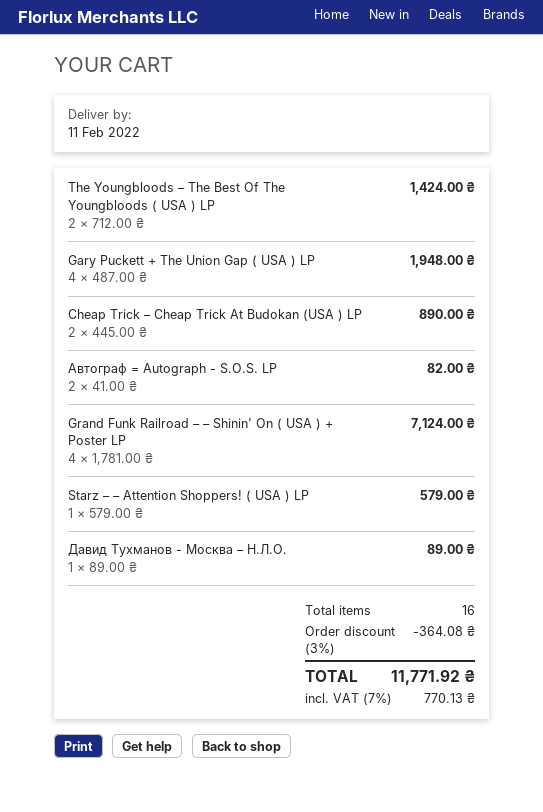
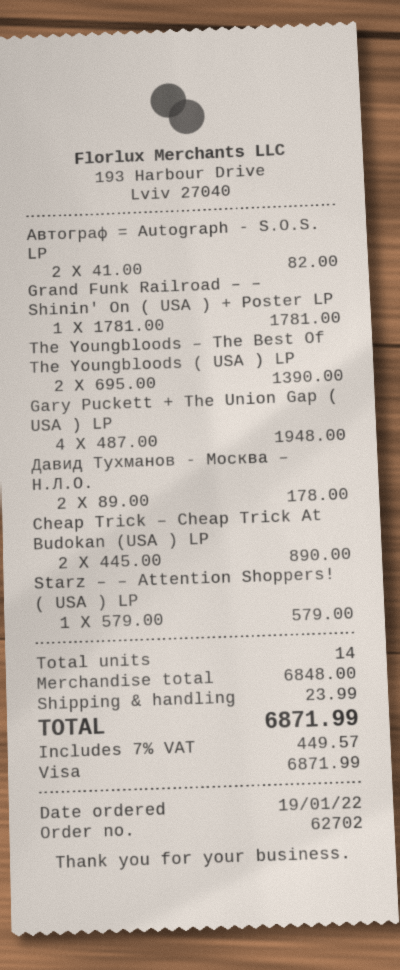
The Youngbloods – The Best Of The Youngbloods ( USA ) LP: 2 x 712.00 = 1424.00 -> 2 x 695.00 = 1390.00
Grand Funk Railroad – – Shinin' On ( USA ) + Poster LP: 4 x 1781.00 = 7124.00 -> 1 x 1781.00 = 1781.00
Давид Тухманов - Москва – Н.Л.О.: 1 x 89.00 = 89.00 -> 2 x 89.00 = 178.00
total quantity: 16 -> 14
discount: 3% = 364.08 -> none
shipping: none -> 23.99
tax: 7% = 770.13 -> 7% = 449.57
total: 11771.92 -> 6871.99

